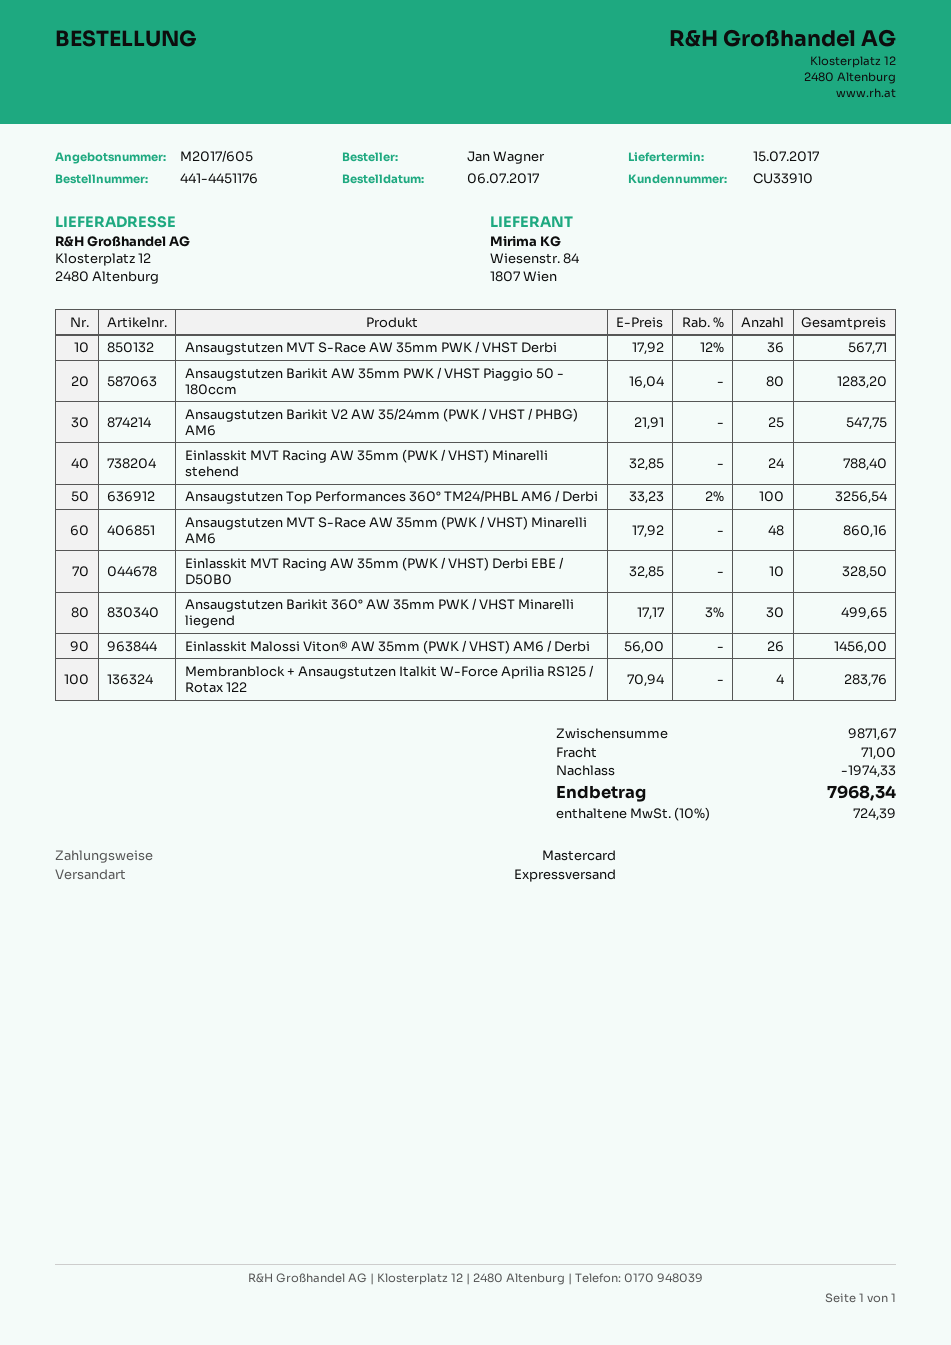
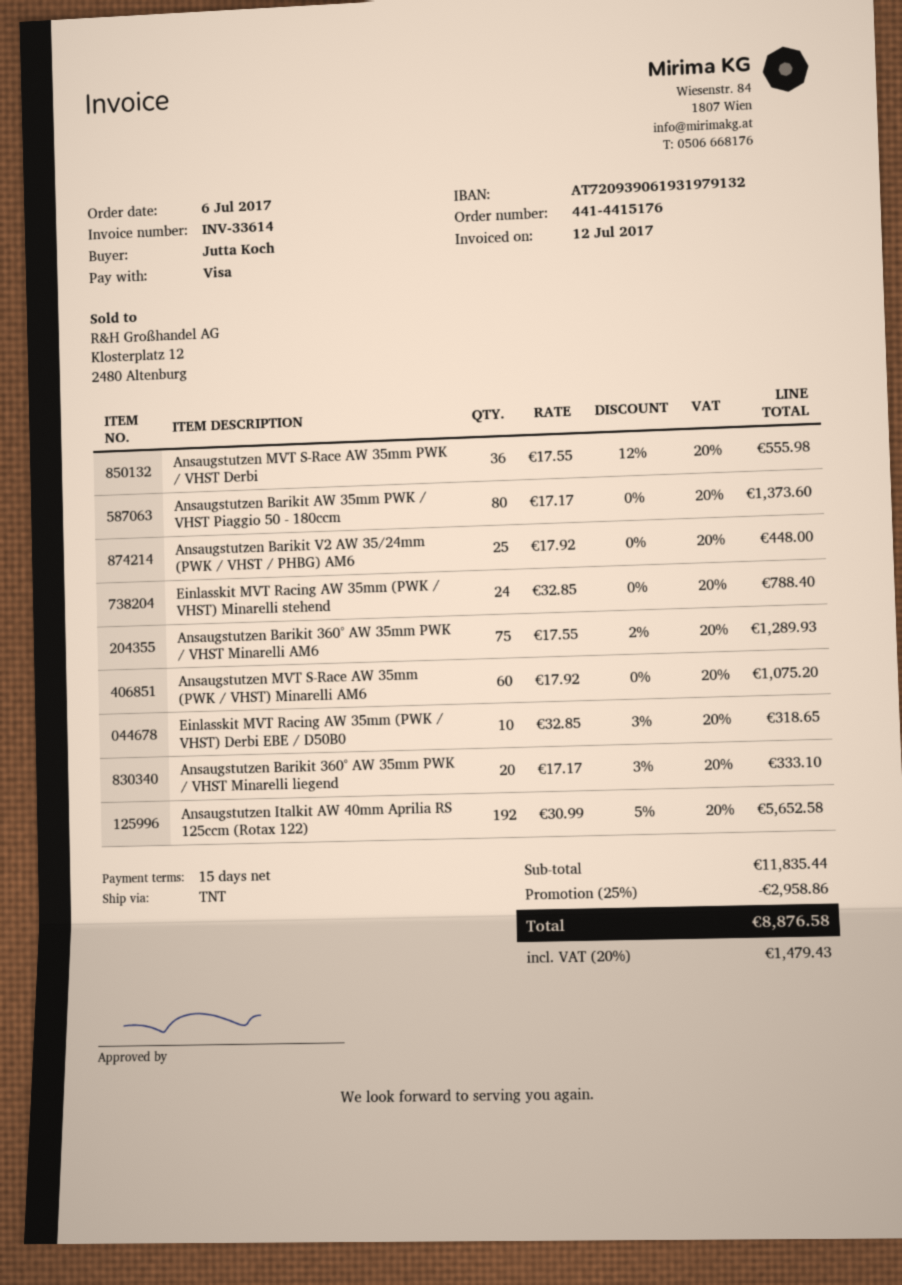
order number: 441-4451176 -> 441-4415176
ordered by: Jan Wagner -> Jutta Koch
payment method: Mastercard -> Visa
shipping method: express -> TNT
Ansaugstutzen MVT S-Race AW 35mm PWK / VHST Derbi: 36 x 17.92 - 12% = 567.71 -> 36 x 17.55 - 12% = 555.98
Ansaugstutzen Barikit AW 35mm PWK / VHST Piaggio 50 - 180ccm: 80 x 16.04 = 1283.20 -> 80 x 17.17 = 1373.60
Ansaugstutzen Barikit V2 AW 35/24mm (PWK / VHST / PHBG) AM6: 25 x 21.91 = 547.75 -> 25 x 17.92 = 448.00
Ansaugstutzen Top Performances 360° TM24/PHBL AM6 / Derbi: 100 x 33.23 - 2% = 3256.54 -> none
Ansaugstutzen MVT S-Race AW 35mm (PWK / VHST) Minarelli AM6: 48 x 17.92 = 860.16 -> 60 x 17.92 = 1075.20
Einlasskit MVT Racing AW 35mm (PWK / VHST) Derbi EBE / D50B0: 10 x 32.85 = 328.50 -> 10 x 32.85 - 3% = 318.65
Ansaugstutzen Barikit 360° AW 35mm PWK / VHST Minarelli liegend: 30 x 17.17 - 3% = 499.65 -> 20 x 17.17 - 3% = 333.10
Einlasskit Malossi Viton® AW 35mm (PWK / VHST) AM6 / Derbi: 26 x 56.00 = 1456.00 -> none
Membranblock + Ansaugstutzen Italkit W-Force Aprilia RS125 / Rotax 122: 4 x 70.94 = 283.76 -> none
Ansaugstutzen Barikit 360° AW 35mm PWK / VHST Minarelli AM6: none -> 75 x 17.55 - 2% = 1289.93
Ansaugstutzen Italkit AW 40mm Aprilia RS 125ccm (Rotax 122): none -> 192 x 30.99 - 5% = 5652.58
subtotal: 9871.67 -> 11835.44
discount: 1974.33 -> 2958.86
shipping: 71.00 -> none
tax: 10% = 724.39 -> 20% = 1479.43
total: 7968.34 -> 8876.58

